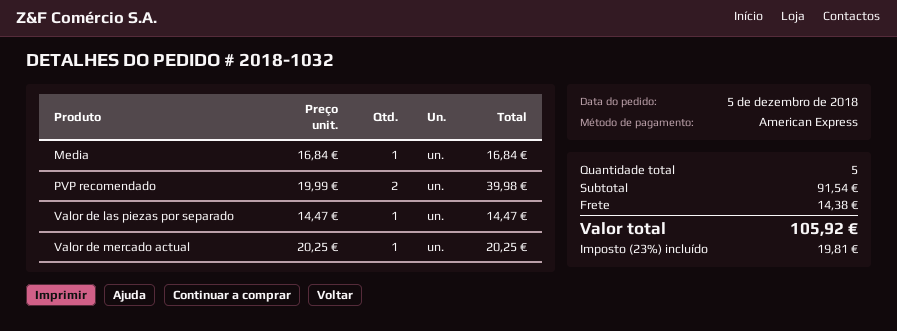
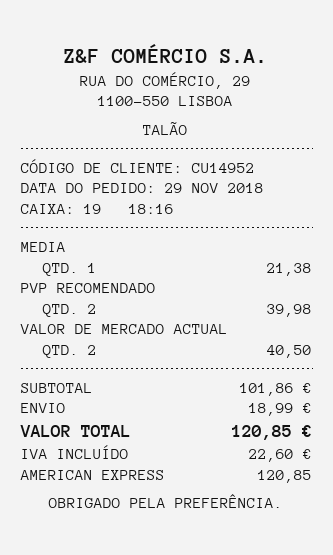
order date: 2018-12-05 -> 2018-11-29
Media: 1 for 16.84 -> 1 for 21.38
Valor de las piezas por separado: 1 for 14.47 -> none
Valor de mercado actual: 1 for 20.25 -> 2 for 40.50
subtotal: 91.54 -> 101.86
shipping: 14.38 -> 18.99
tax: 19.81 -> 22.60
total: 105.92 -> 120.85

